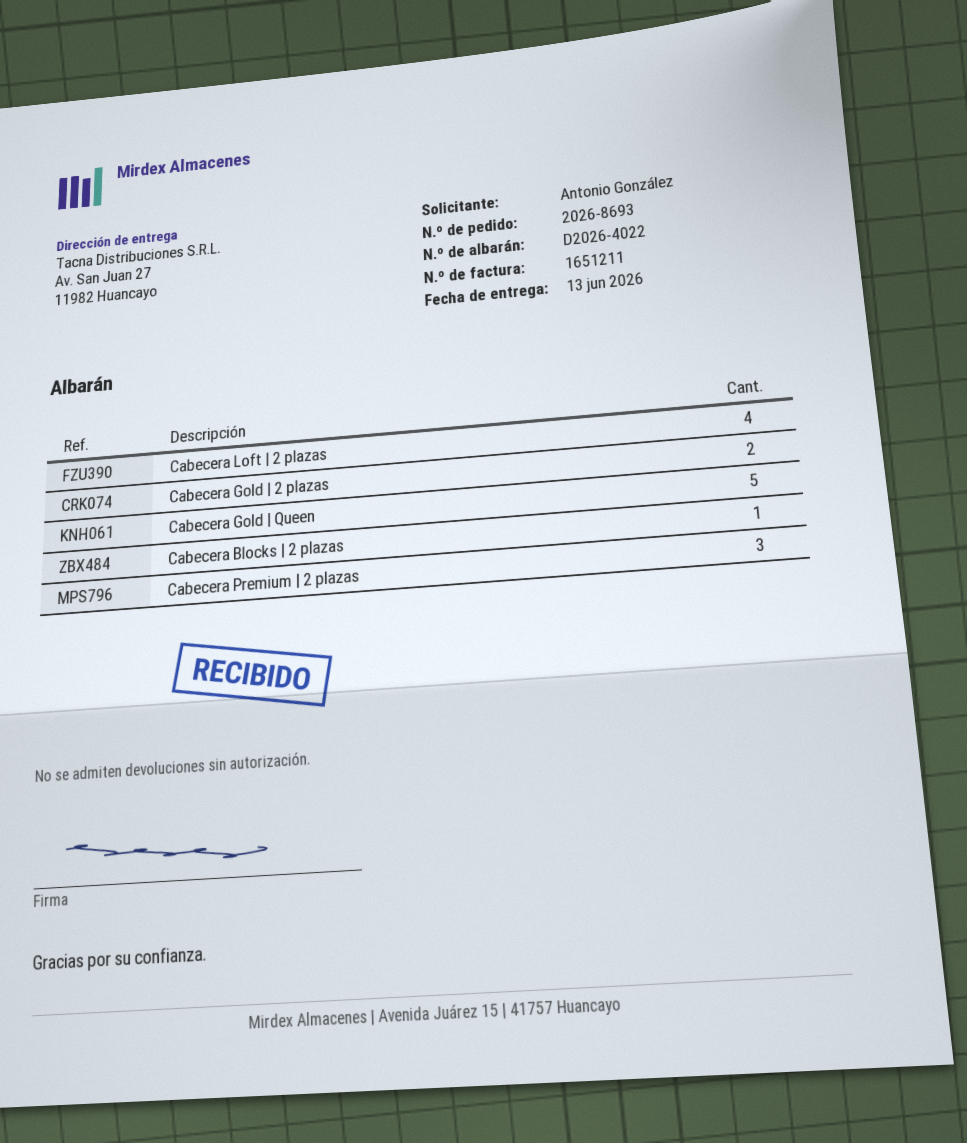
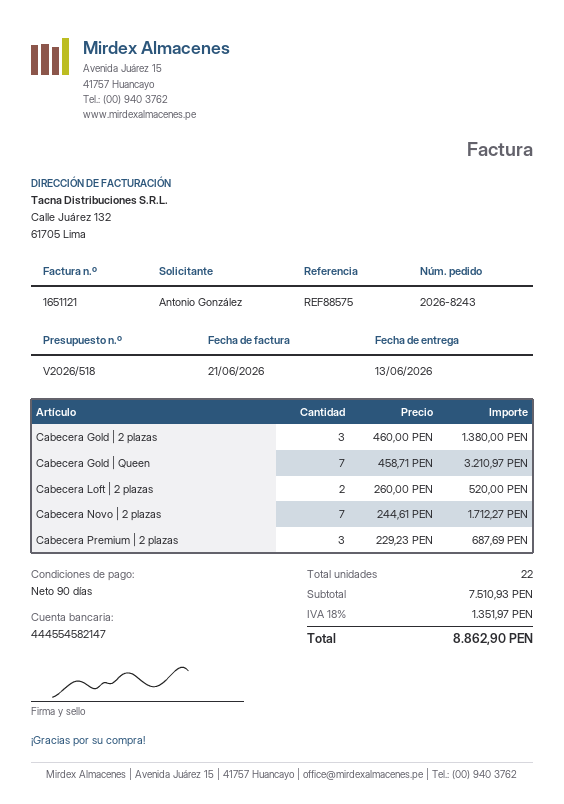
order number: 2026-8693 -> 2026-8243
invoice number: 1651211 -> 1651121
Cabecera Loft | 2 plazas: 4 -> 2
Cabecera Gold | 2 plazas: 2 -> 3
Cabecera Gold | Queen: 5 -> 7
Cabecera Blocks | 2 plazas: 1 -> none
Cabecera Novo | 2 plazas: none -> 7

